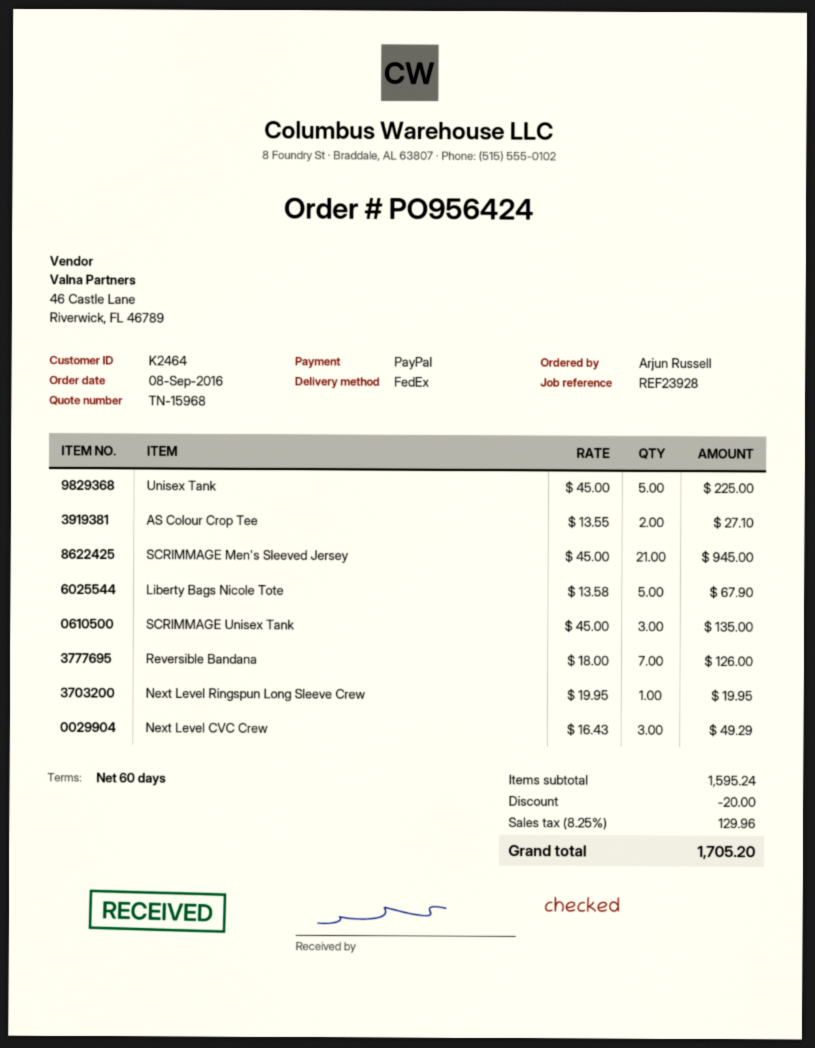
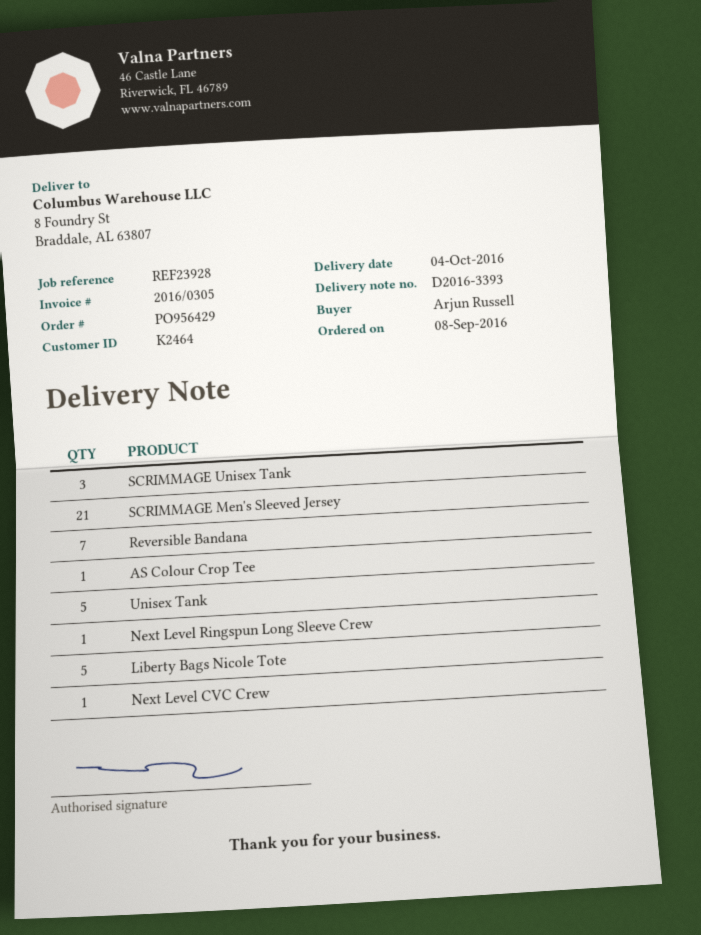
order number: PO956424 -> PO956429
AS Colour Crop Tee: 2 -> 1
Next Level CVC Crew: 3 -> 1

